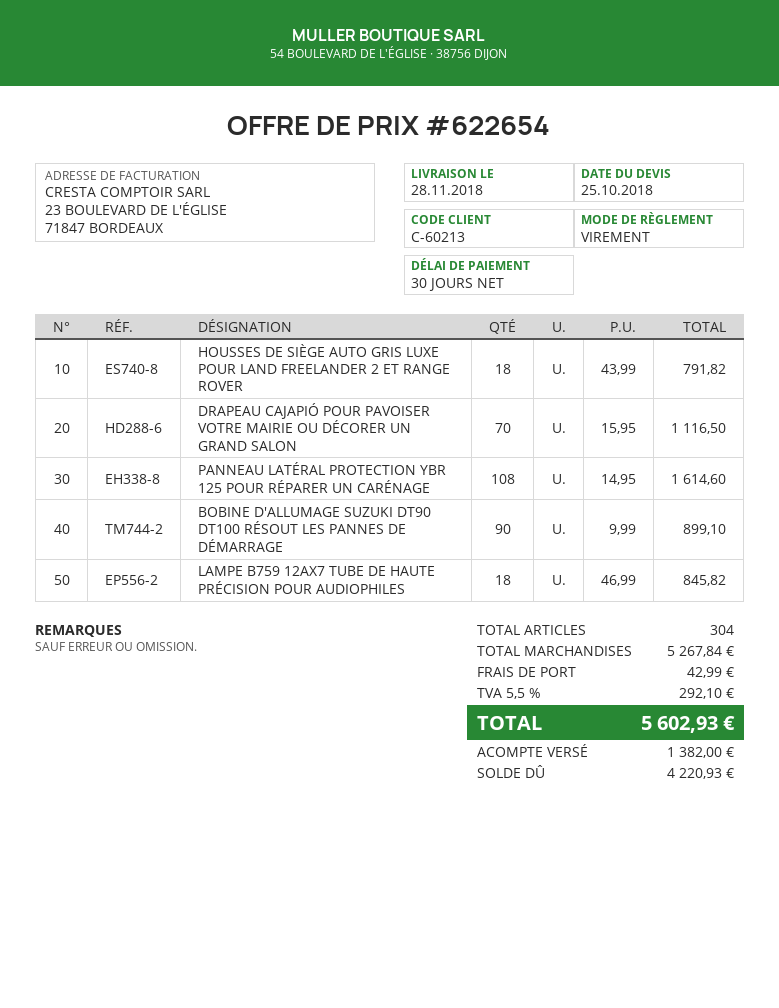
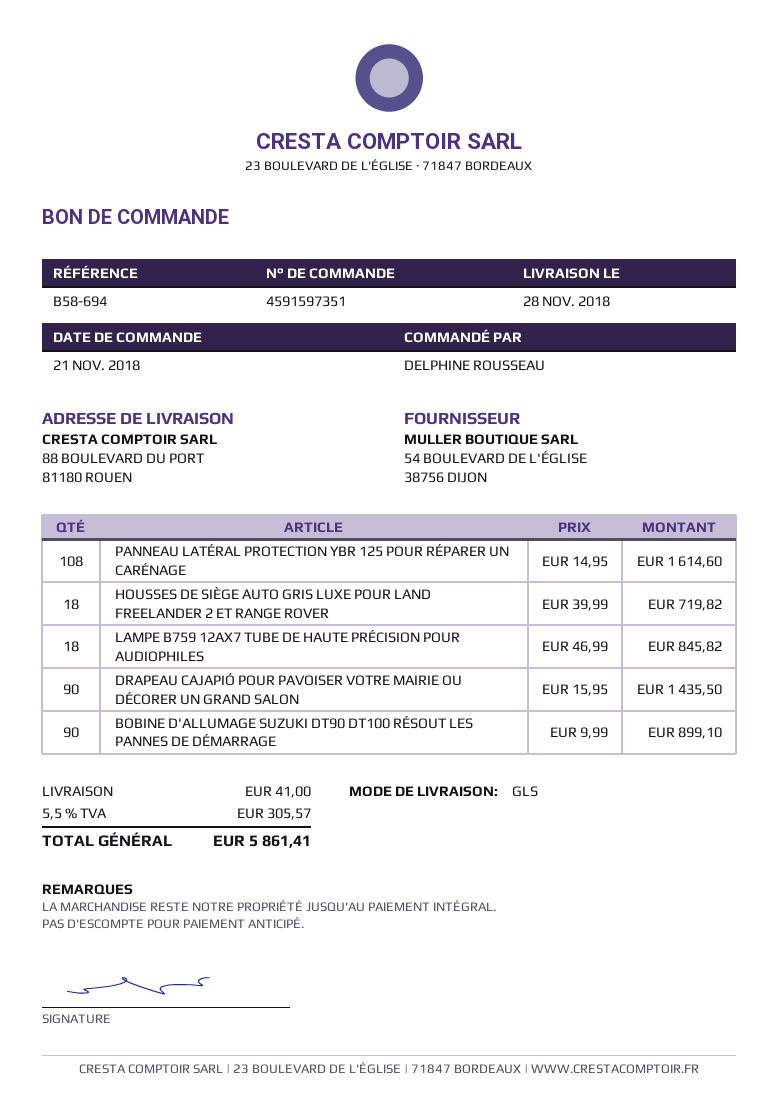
HOUSSES DE SIÈGE AUTO GRIS LUXE POUR LAND FREELANDER 2 ET RANGE ROVER: 18 x 43.99 = 791.82 -> 18 x 39.99 = 719.82
DRAPEAU CAJAPIÓ POUR PAVOISER VOTRE MAIRIE OU DÉCORER UN GRAND SALON: 70 x 15.95 = 1116.50 -> 90 x 15.95 = 1435.50
shipping: 42.99 -> 41.00
tax: 5.5% = 292.10 -> 5.5% = 305.57
total: 5602.93 -> 5861.41

